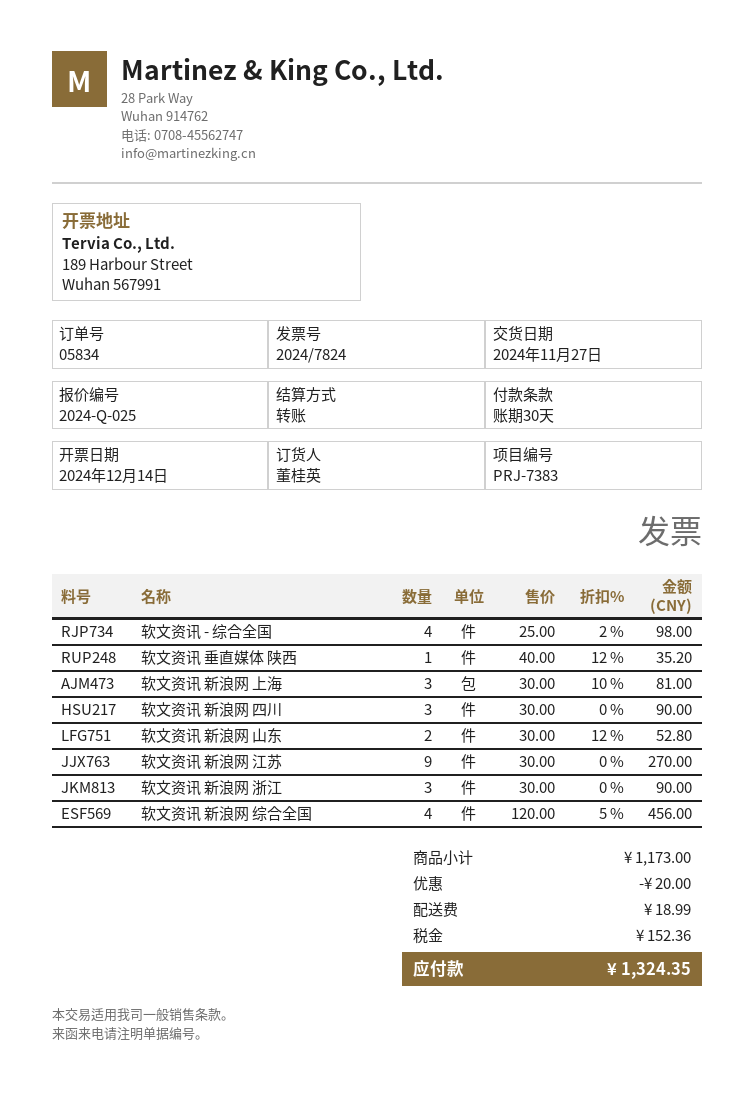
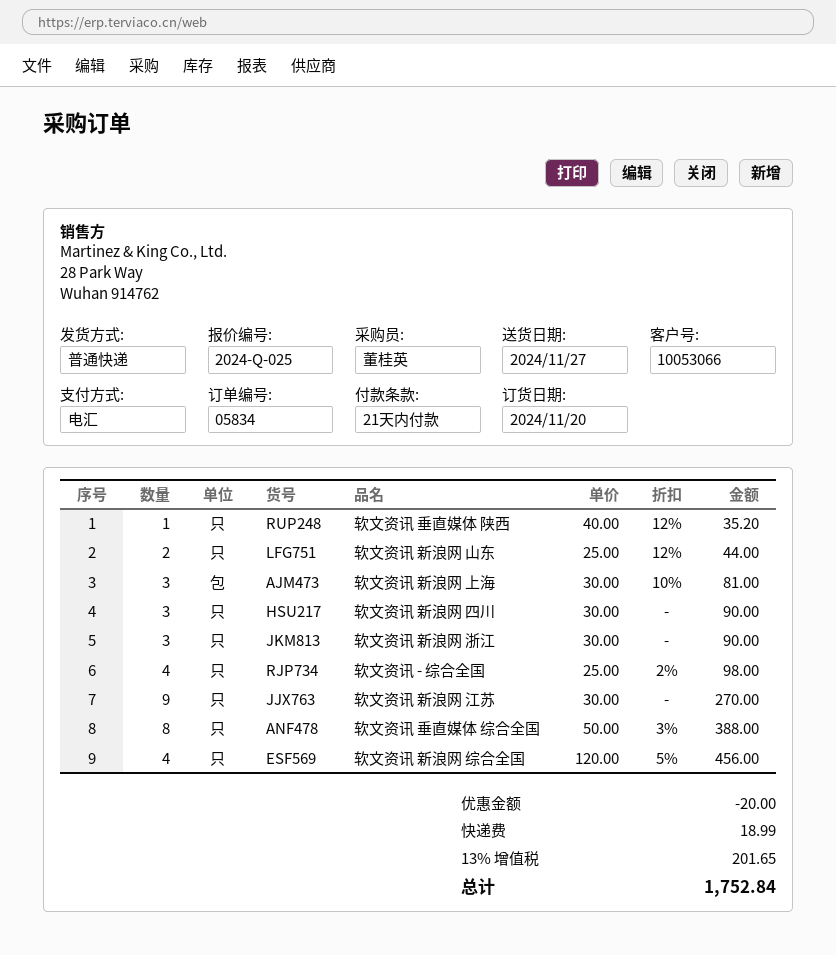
payment terms: 30 days -> 21 days
软文资讯 新浪网 山东: 2 x 30.00 - 12% = 52.80 -> 2 x 25.00 - 12% = 44.00
软文资讯 垂直媒体 综合全国: none -> 8 x 50.00 - 3% = 388.00
tax: 152.36 -> 201.65
total: 1324.35 -> 1752.84

